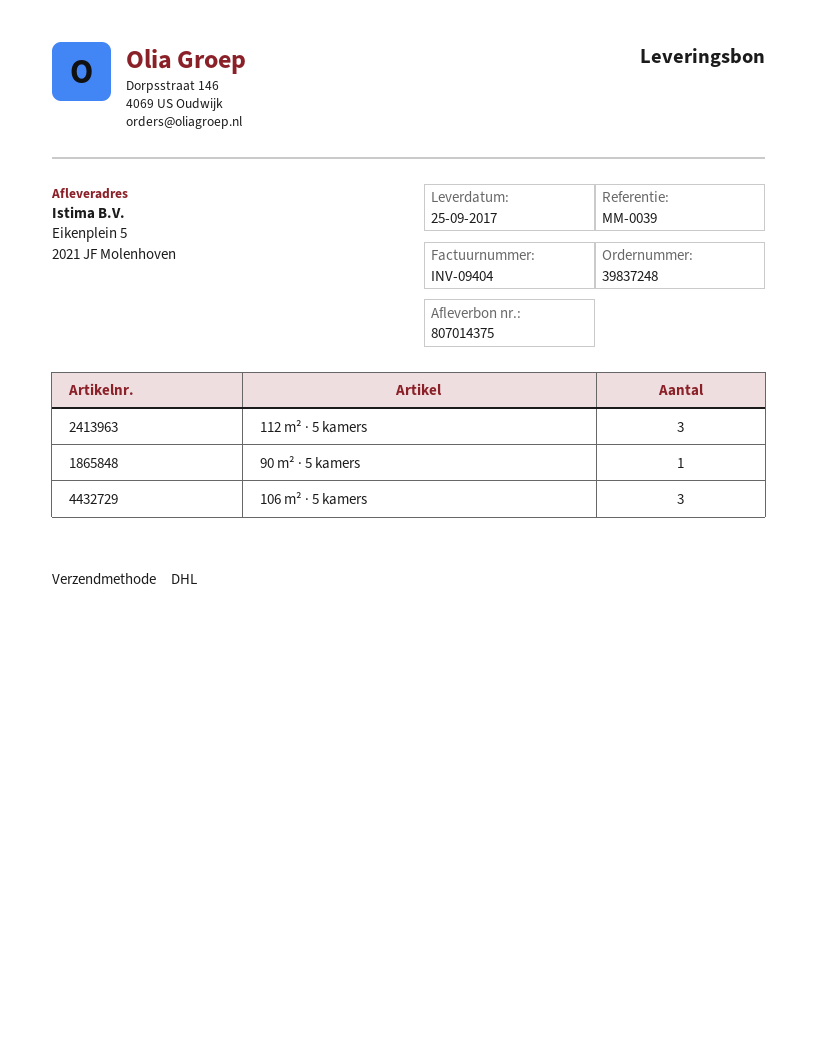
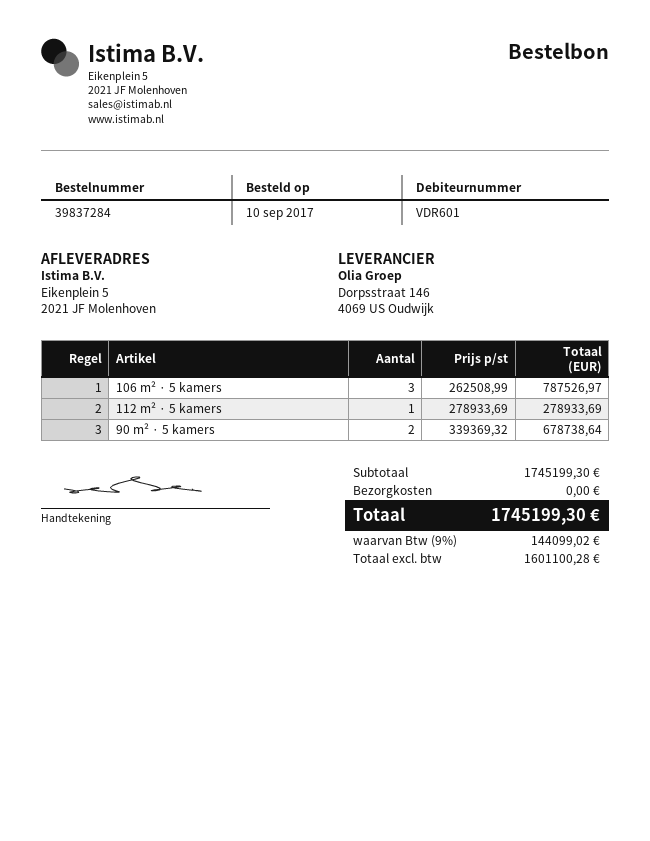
order number: 39837248 -> 39837284
112 m² · 5 kamers: 3 -> 1
90 m² · 5 kamers: 1 -> 2

